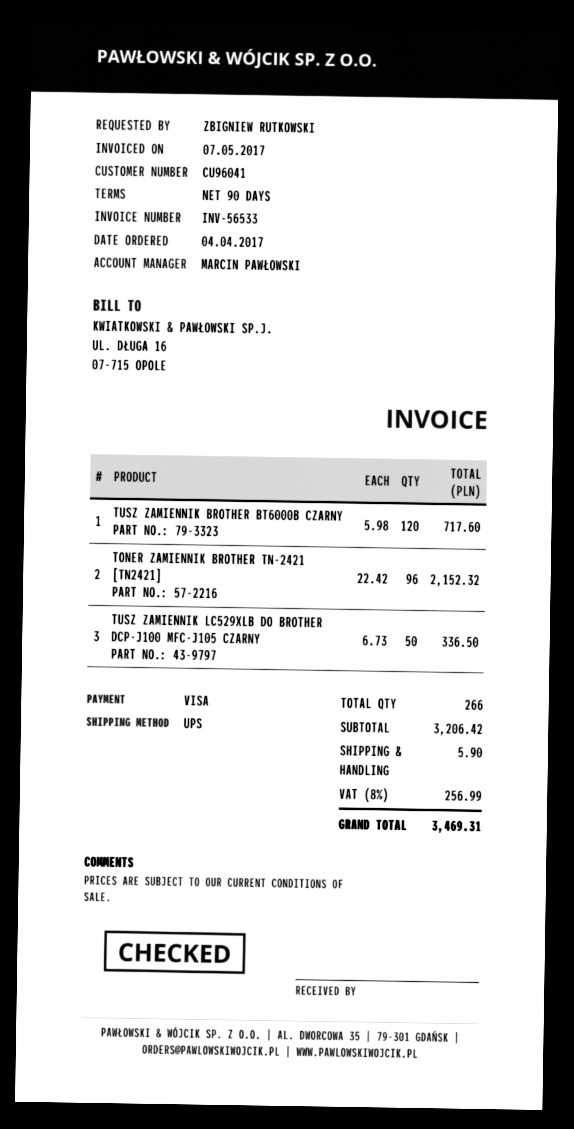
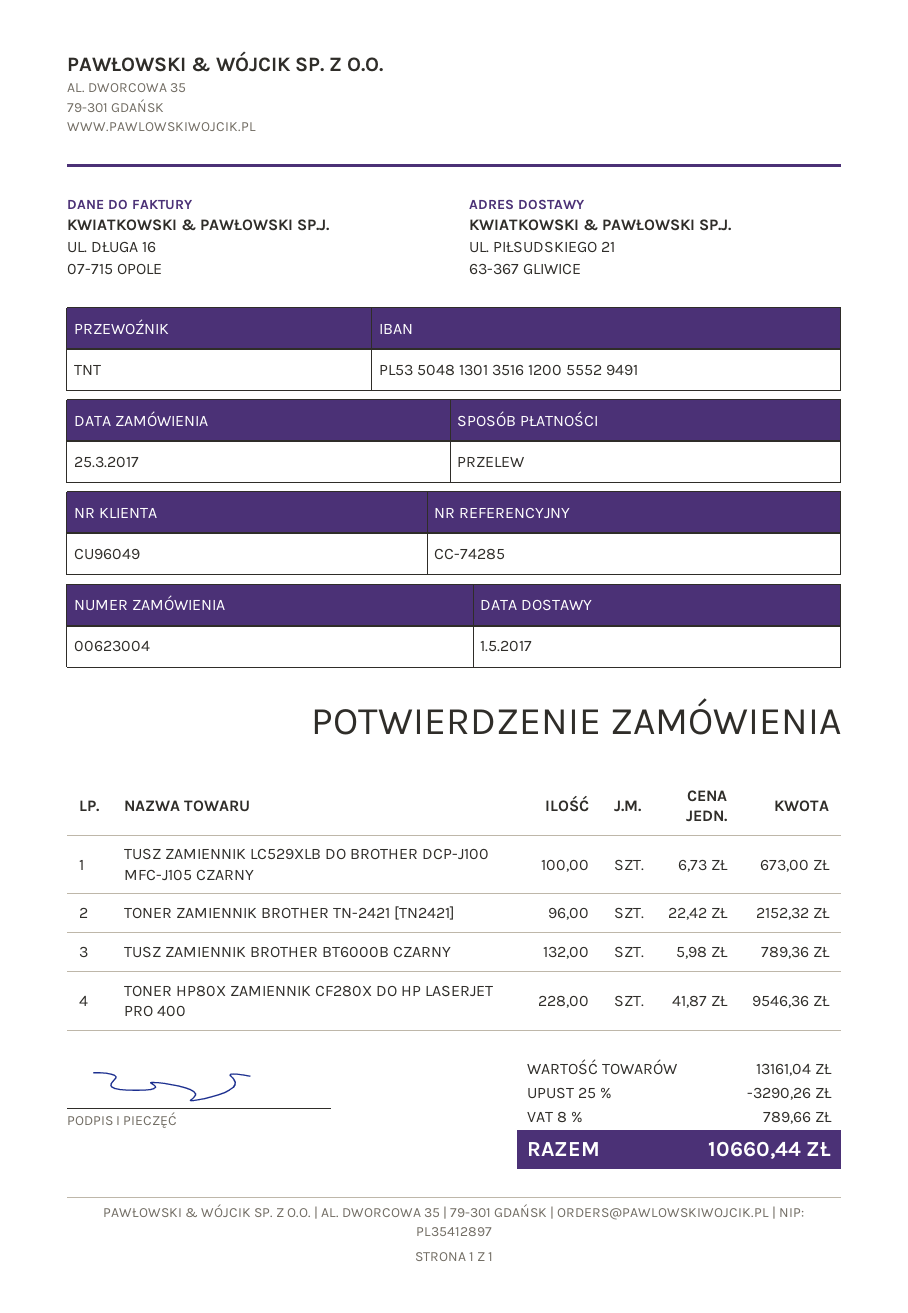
order date: 2017-04-04 -> 2017-03-25
customer number: CU96041 -> CU96049
payment method: Visa -> bank transfer
shipping method: UPS -> TNT
TUSZ ZAMIENNIK BROTHER BT6000B CZARNY: 120 x 5.98 = 717.60 -> 132 x 5.98 = 789.36
TUSZ ZAMIENNIK LC529XLB DO BROTHER DCP-J100 MFC-J105 CZARNY: 50 x 6.73 = 336.50 -> 100 x 6.73 = 673.00
TONER HP80X ZAMIENNIK CF280X DO HP LASERJET PRO 400: none -> 228 x 41.87 = 9546.36
subtotal: 3206.42 -> 13161.04
discount: none -> 25% = 3290.26
shipping: 5.90 -> none
tax: 8% = 256.99 -> 8% = 789.66
total: 3469.31 -> 10660.44

